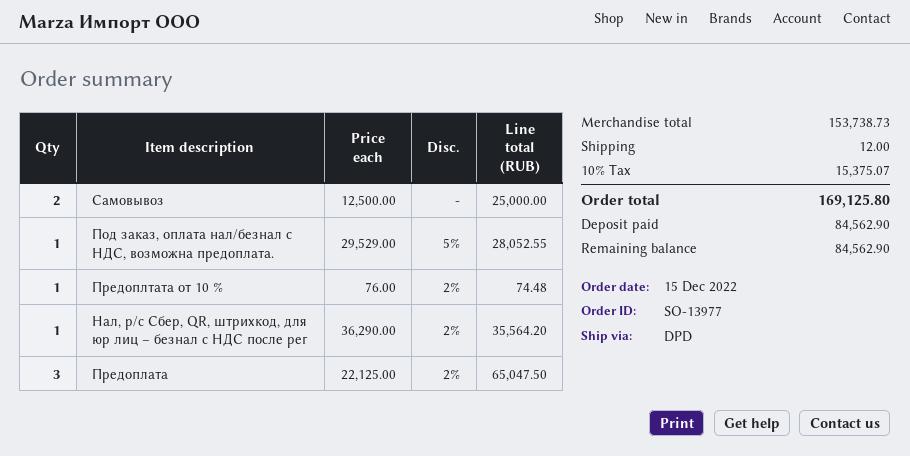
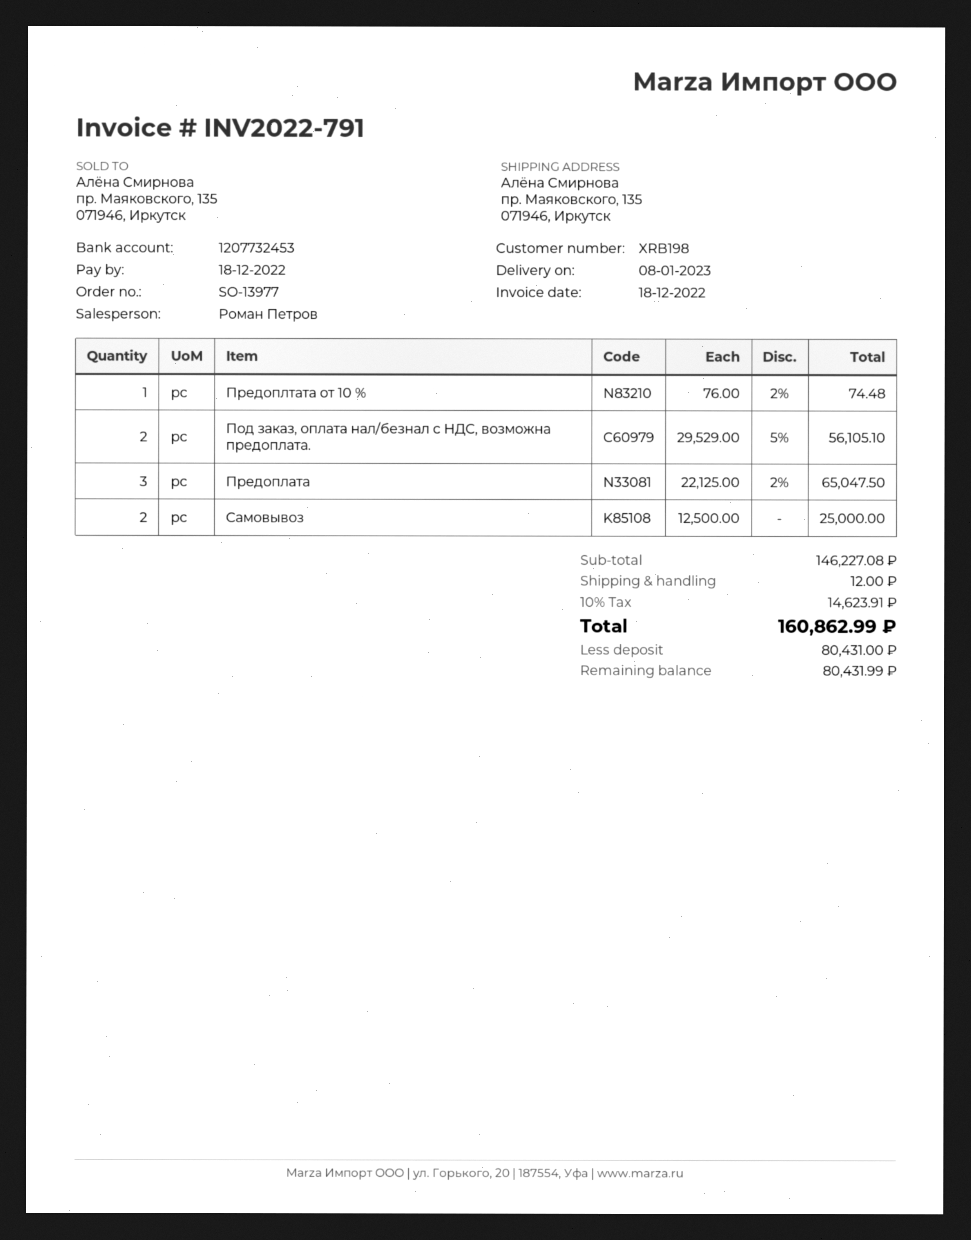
Под заказ, оплата нал/безнал с НДС, возможна предоплата.: 1 x 29529.00 - 5% = 28052.55 -> 2 x 29529.00 - 5% = 56105.10
Нал, р/с Сбер, QR, штрихкод, для юр лиц – безнал с НДС после рег: 1 x 36290.00 - 2% = 35564.20 -> none
subtotal: 153738.73 -> 146227.08
tax: 10% = 15375.07 -> 10% = 14623.91
total: 169125.80 -> 160862.99
deposit: 84562.90 -> 80431.00
balance: 84562.90 -> 80431.99

